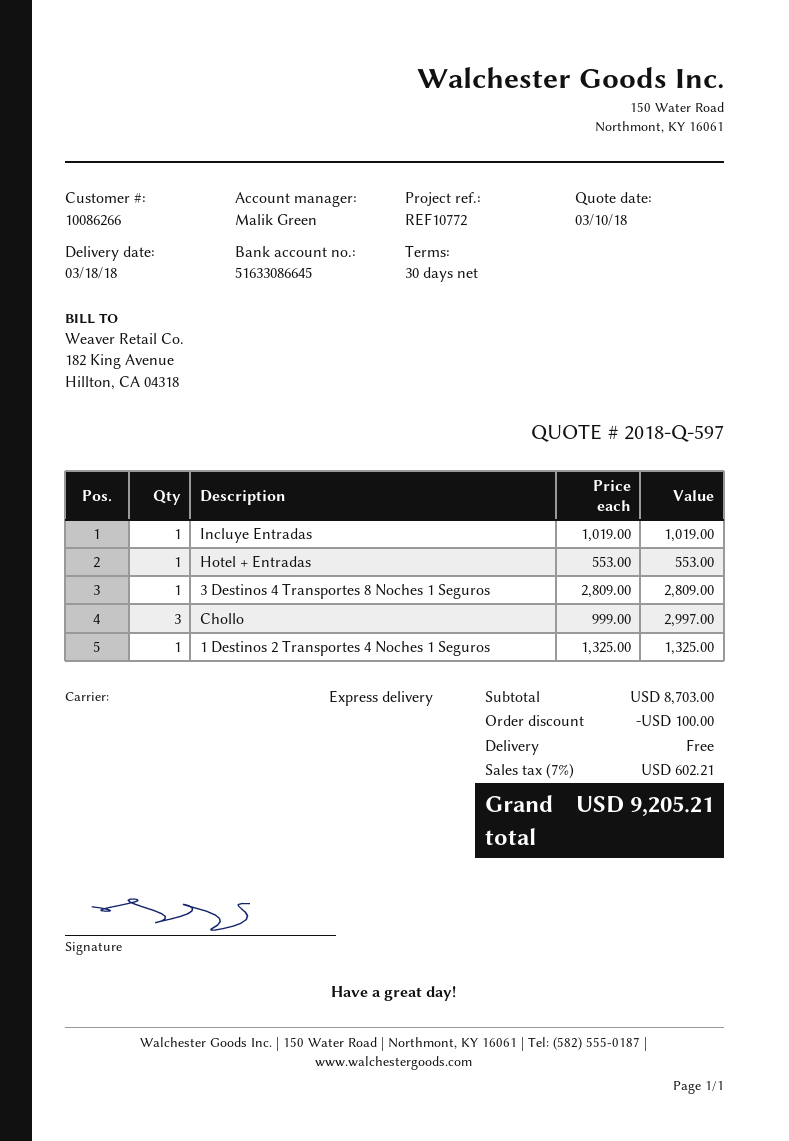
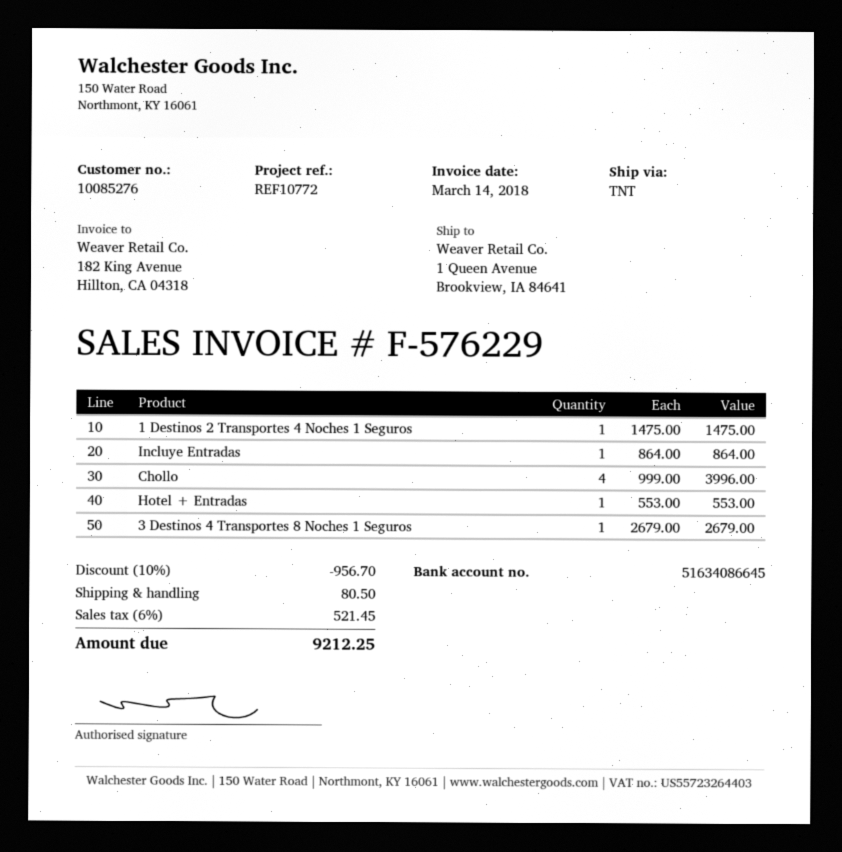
customer number: 10086266 -> 10085276
bank account: 51633086645 -> 51634086645
shipping method: express -> TNT
Incluye Entradas: 1 x 1019.00 = 1019.00 -> 1 x 864.00 = 864.00
3 Destinos 4 Transportes 8 Noches 1 Seguros: 1 x 2809.00 = 2809.00 -> 1 x 2679.00 = 2679.00
Chollo: 3 x 999.00 = 2997.00 -> 4 x 999.00 = 3996.00
1 Destinos 2 Transportes 4 Noches 1 Seguros: 1 x 1325.00 = 1325.00 -> 1 x 1475.00 = 1475.00
discount: 100.00 -> 956.70
shipping: 0.00 -> 80.50
tax: 7% = 602.21 -> 6% = 521.45
total: 9205.21 -> 9212.25

